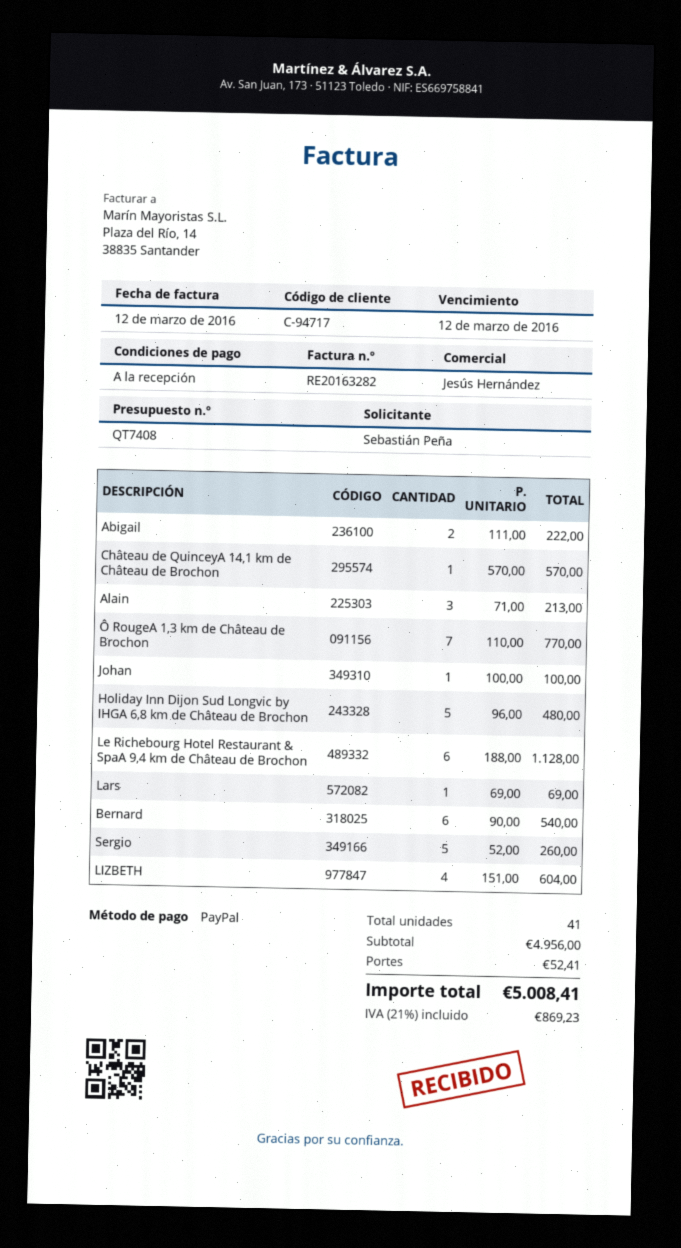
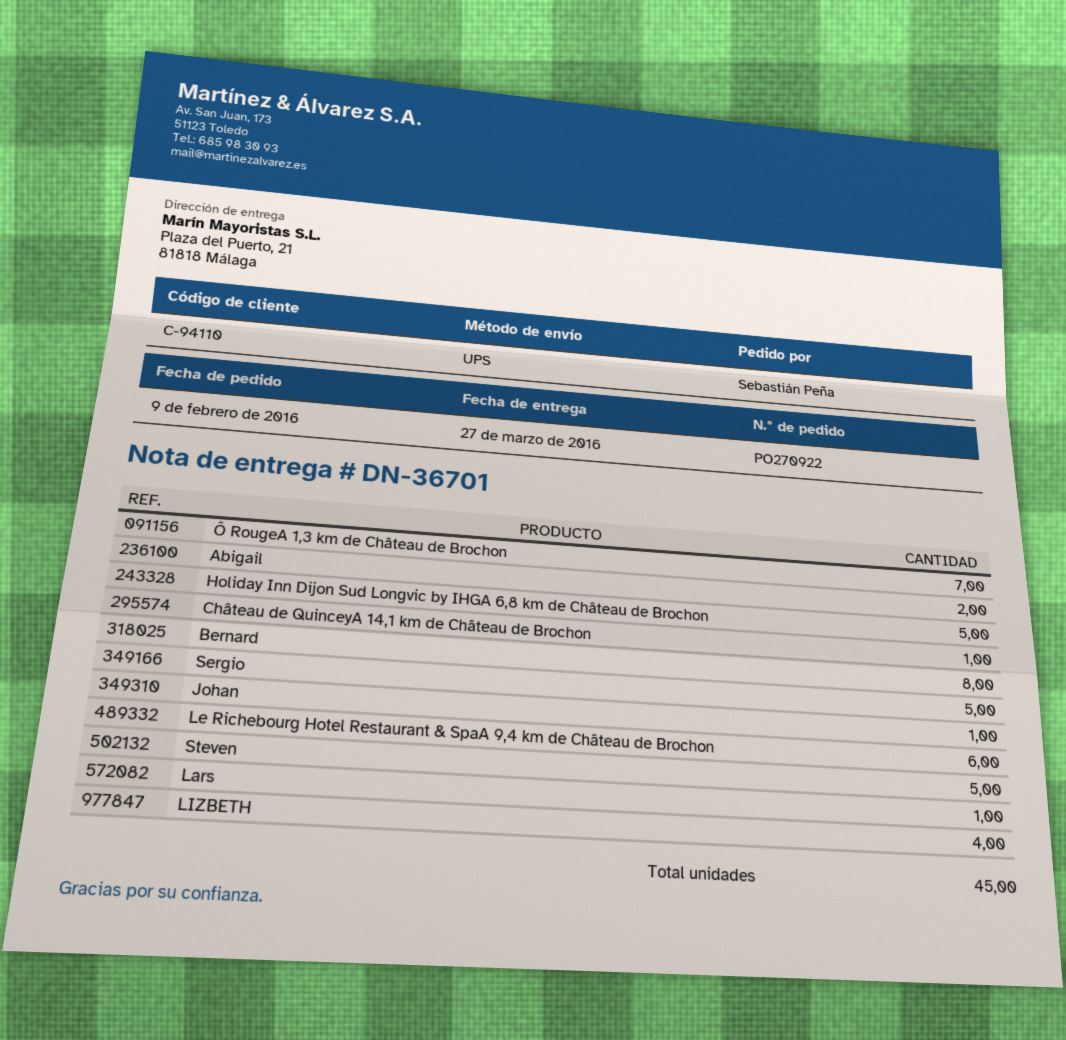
customer number: C-94717 -> C-94110
Alain: 3 -> none
Bernard: 6 -> 8
Steven: none -> 5
total quantity: 41 -> 45

